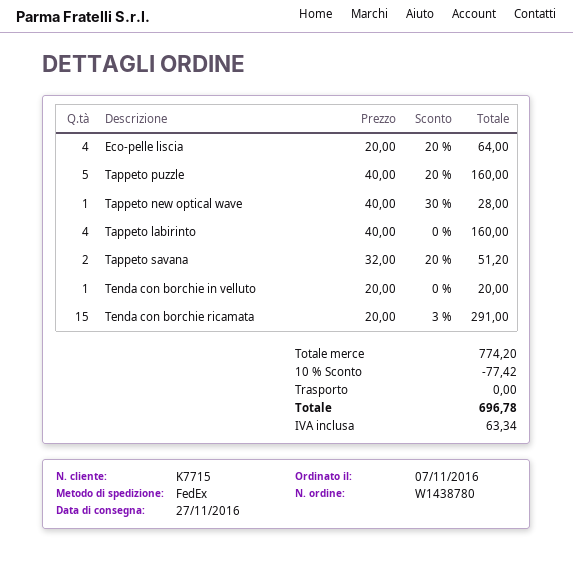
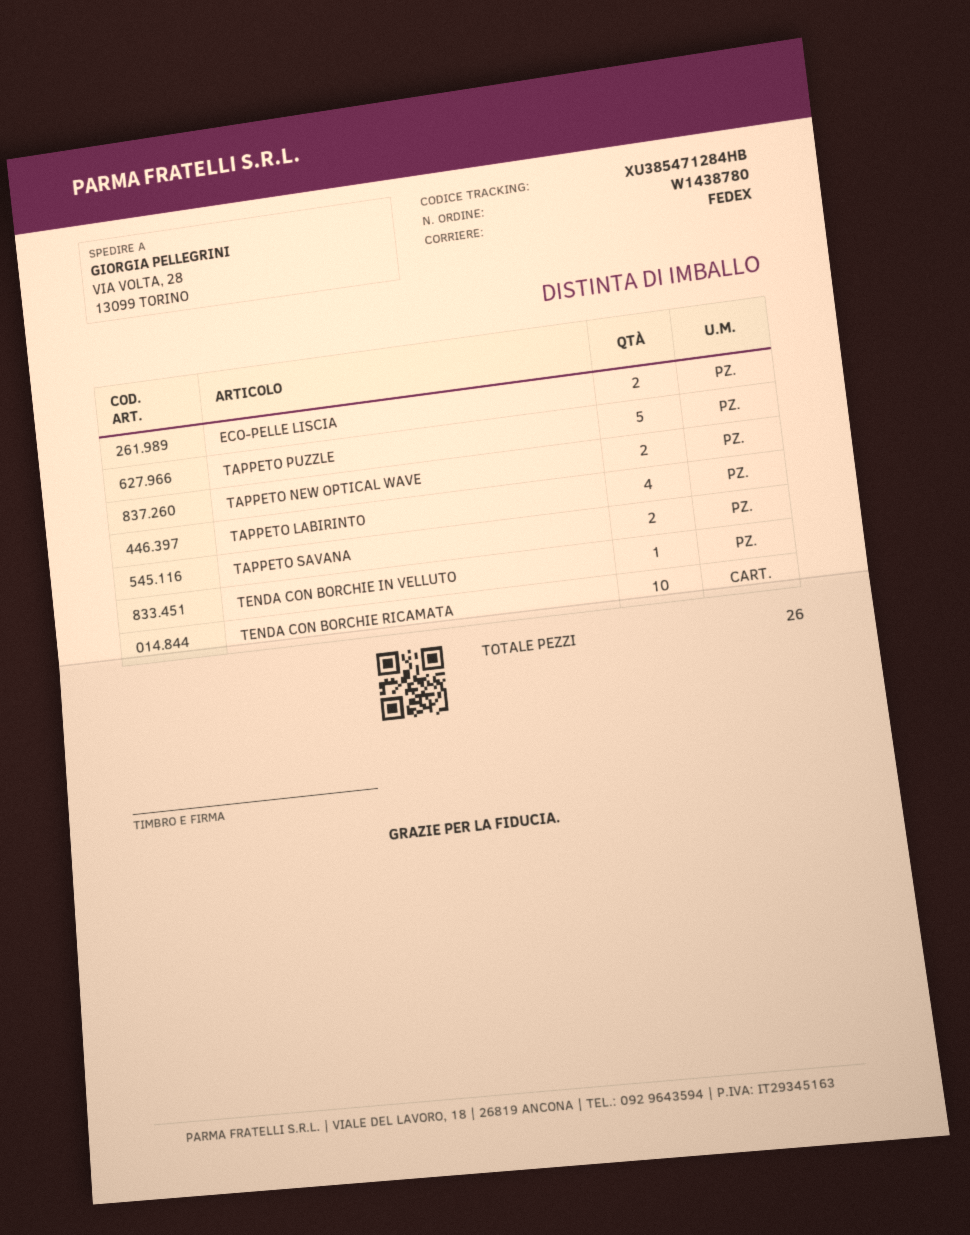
Eco-pelle liscia: 4 -> 2
Tappeto new optical wave: 1 -> 2
Tenda con borchie ricamata: 15 -> 10

